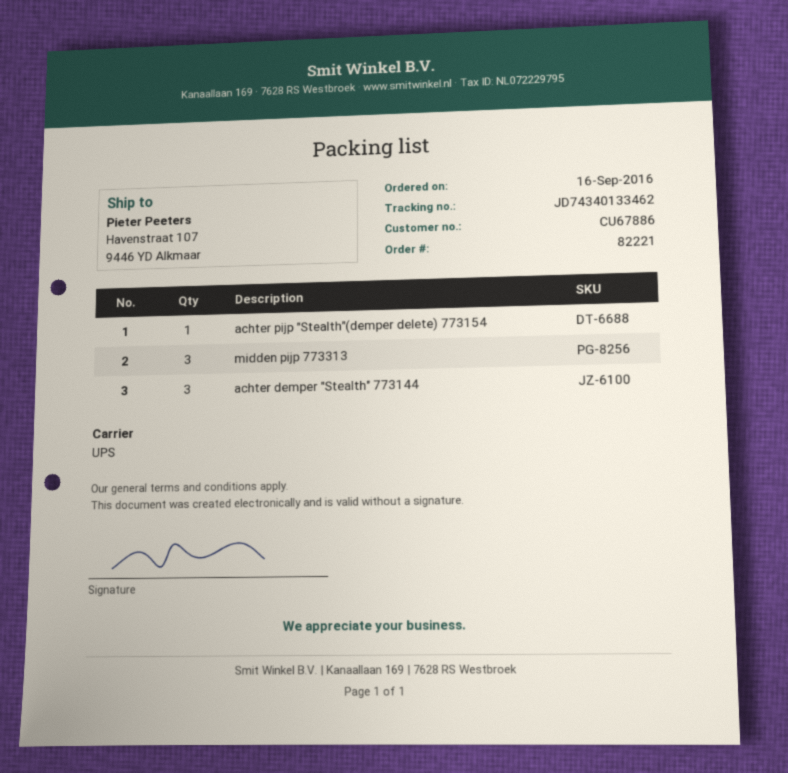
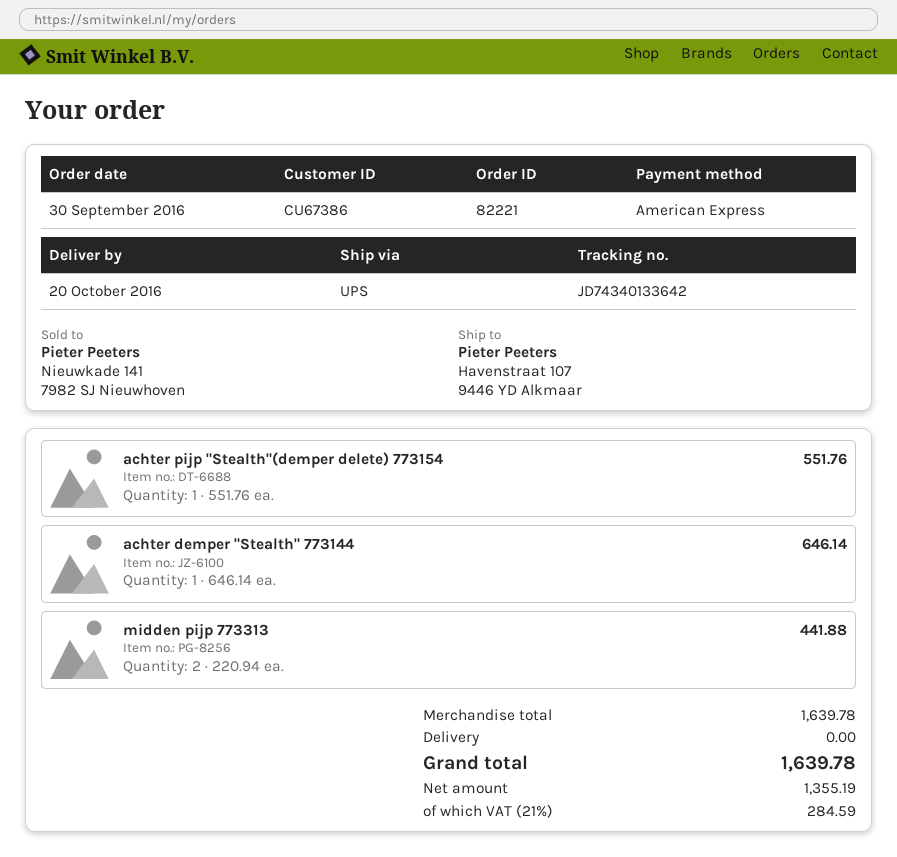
order date: 2016-09-16 -> 2016-09-30
customer number: CU67886 -> CU67386
tracking number: JD74340133462 -> JD74340133642
midden pijp 773313: 3 -> 2
achter demper "Stealth" 773144: 3 -> 1

